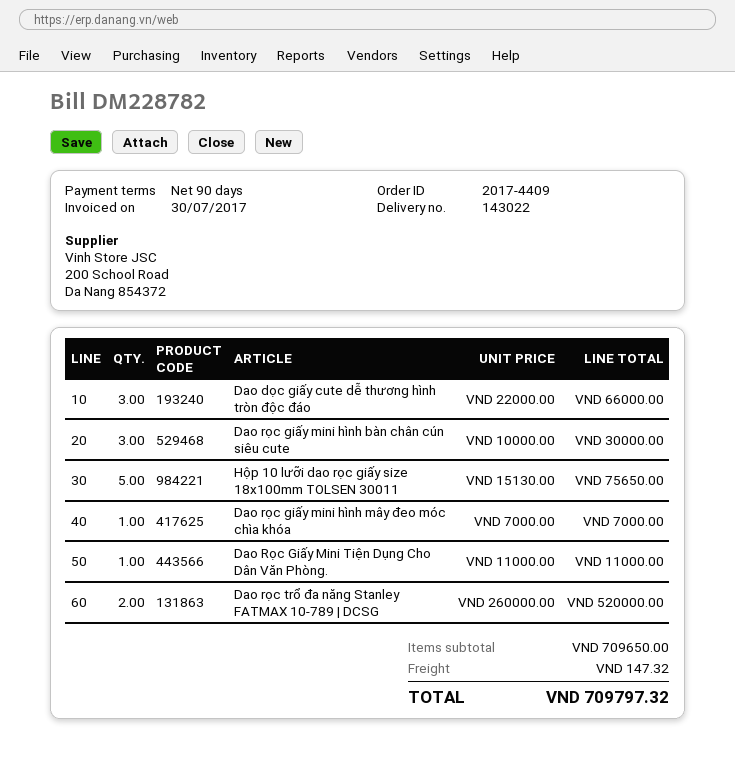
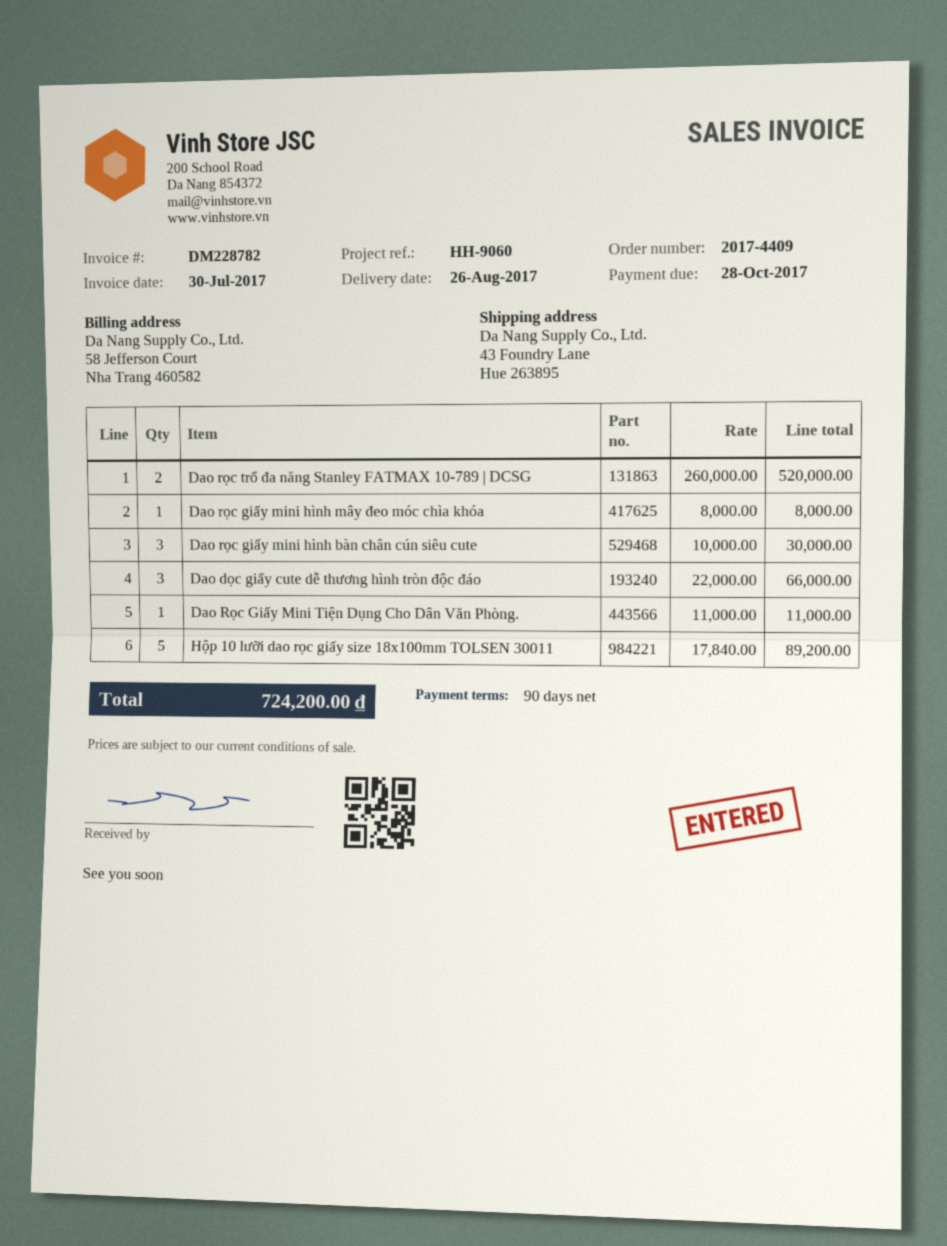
Hộp 10 lưỡi dao rọc giấy size 18x100mm TOLSEN 30011: 5 x 15130.00 = 75650.00 -> 5 x 17840.00 = 89200.00
Dao rọc giấy mini hình mây đeo móc chìa khóa: 1 x 7000.00 = 7000.00 -> 1 x 8000.00 = 8000.00
shipping: 147.32 -> none
total: 709797.32 -> 724200.00

